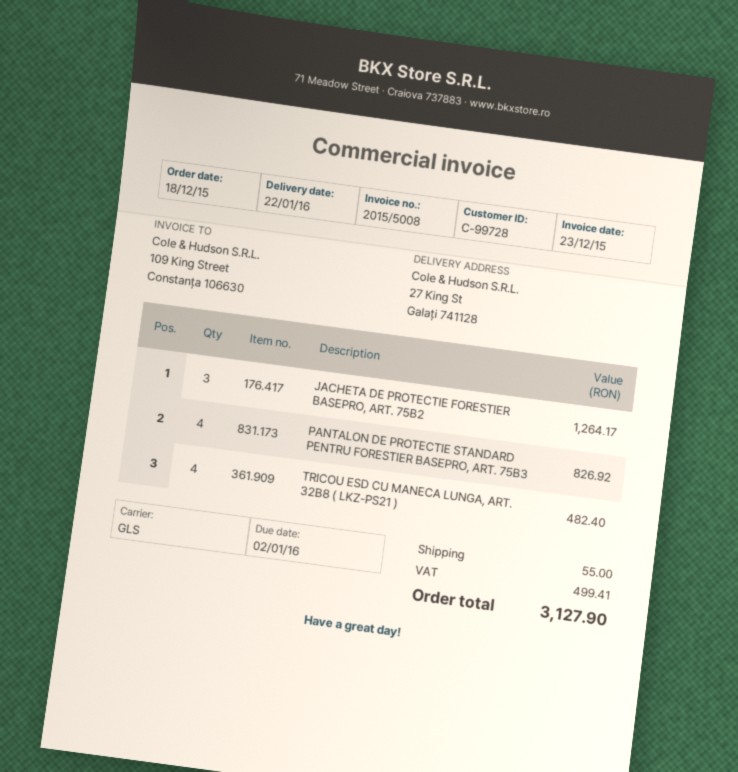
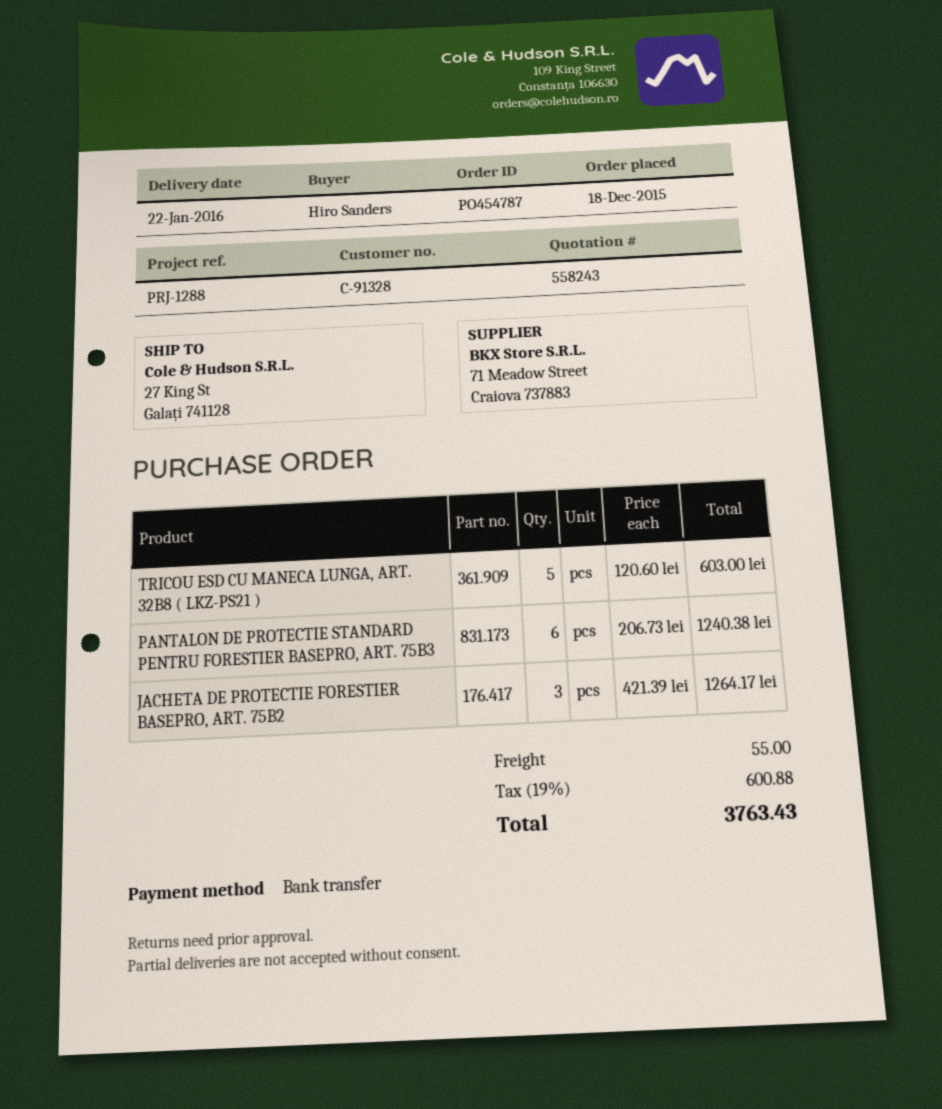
customer number: C-99728 -> C-91328
PANTALON DE PROTECTIE STANDARD PENTRU FORESTIER BASEPRO, ART. 75B3: 4 for 826.92 -> 6 for 1240.38
TRICOU ESD CU MANECA LUNGA, ART. 32B8 ( LKZ-PS21 ): 4 for 482.40 -> 5 for 603.00
tax: 499.41 -> 600.88
total: 3127.90 -> 3763.43

